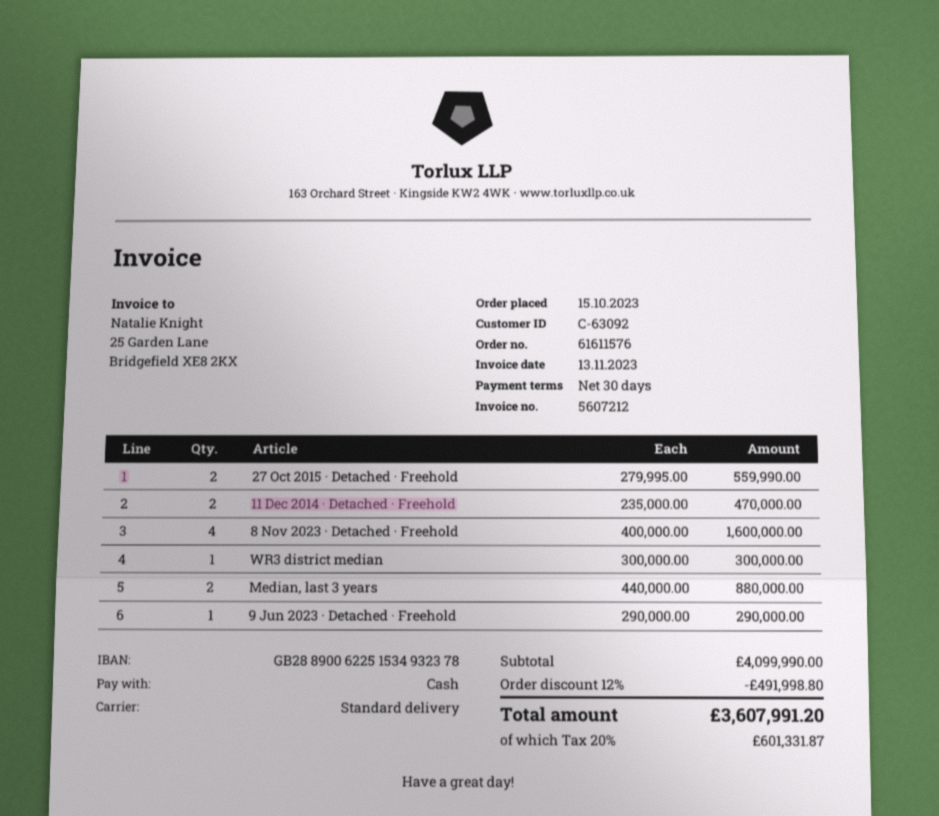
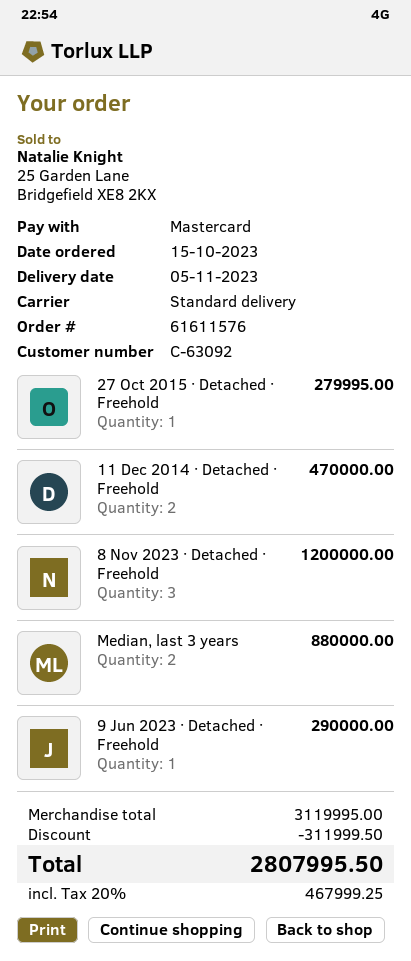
payment method: cash -> Mastercard
27 Oct 2015 · Detached · Freehold: 2 for 559990.00 -> 1 for 279995.00
8 Nov 2023 · Detached · Freehold: 4 for 1600000.00 -> 3 for 1200000.00
WR3 district median: 1 for 300000.00 -> none
subtotal: 4099990.00 -> 3119995.00
discount: 491998.80 -> 311999.50
tax: 20% = 601331.87 -> 20% = 467999.25
total: 3607991.20 -> 2807995.50

